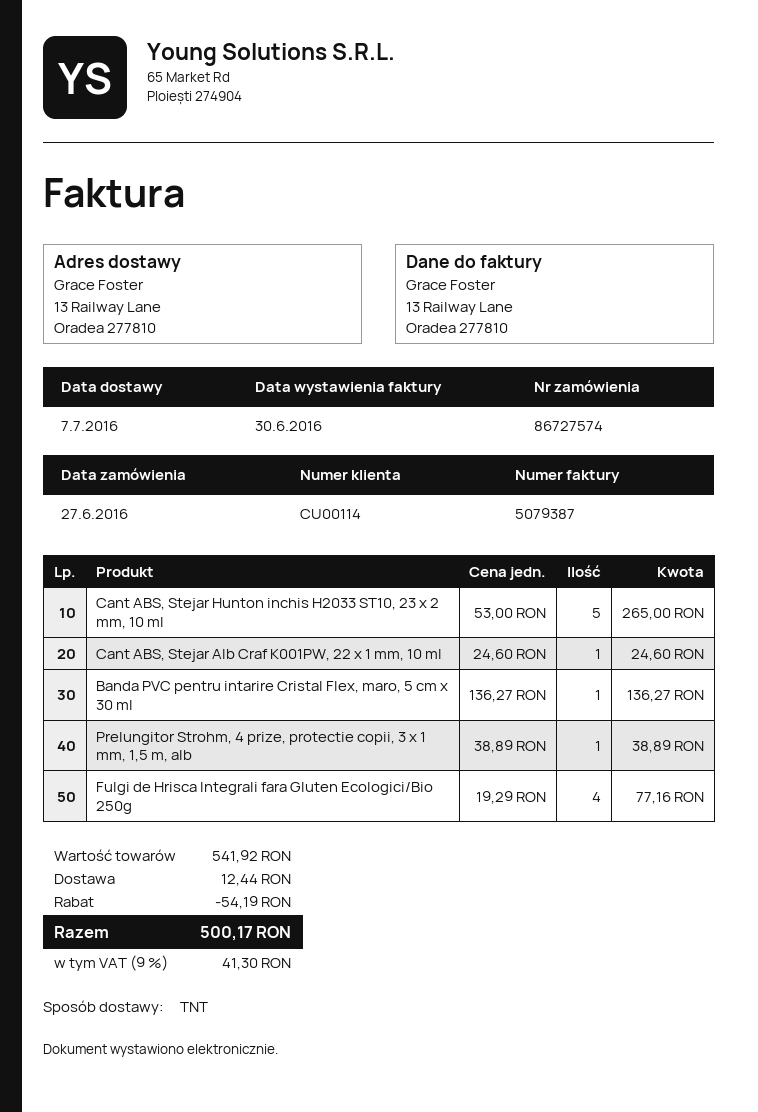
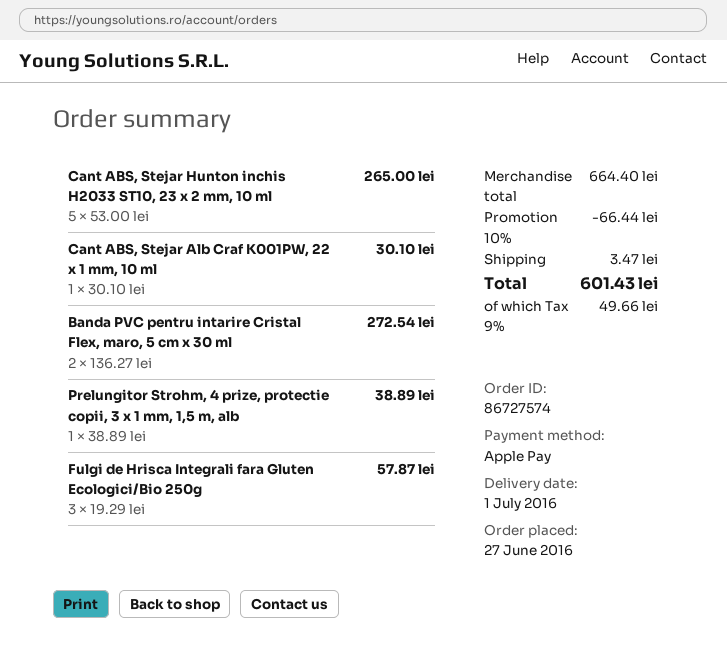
delivery date: 2016-07-07 -> 2016-07-01
Cant ABS, Stejar Alb Craf K001PW, 22 x 1 mm, 10 ml: 1 x 24.60 = 24.60 -> 1 x 30.10 = 30.10
Banda PVC pentru intarire Cristal Flex, maro, 5 cm x 30 ml: 1 x 136.27 = 136.27 -> 2 x 136.27 = 272.54
Fulgi de Hrisca Integrali fara Gluten Ecologici/Bio 250g: 4 x 19.29 = 77.16 -> 3 x 19.29 = 57.87
subtotal: 541.92 -> 664.40
discount: 54.19 -> 66.44
shipping: 12.44 -> 3.47
tax: 9% = 41.30 -> 9% = 49.66
total: 500.17 -> 601.43

